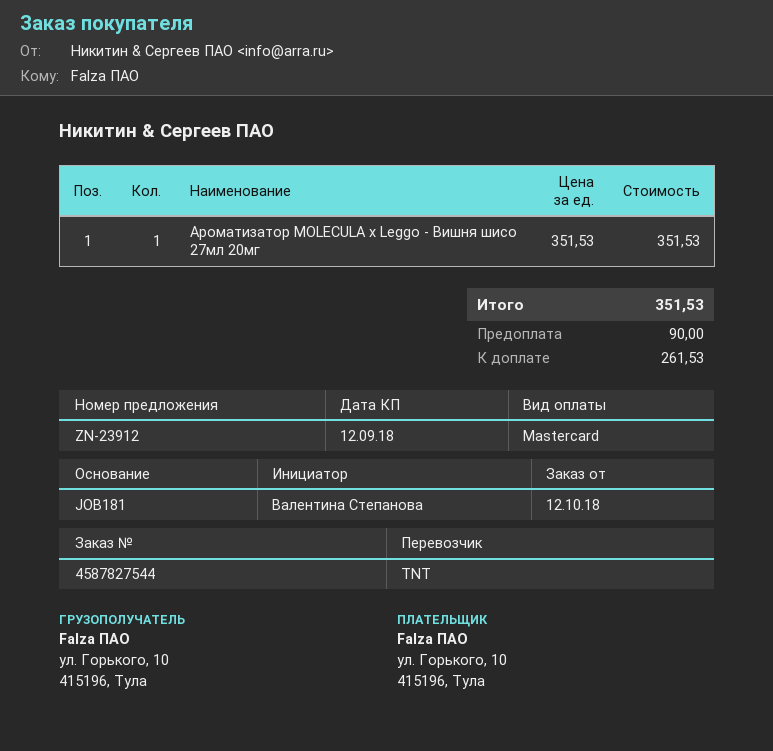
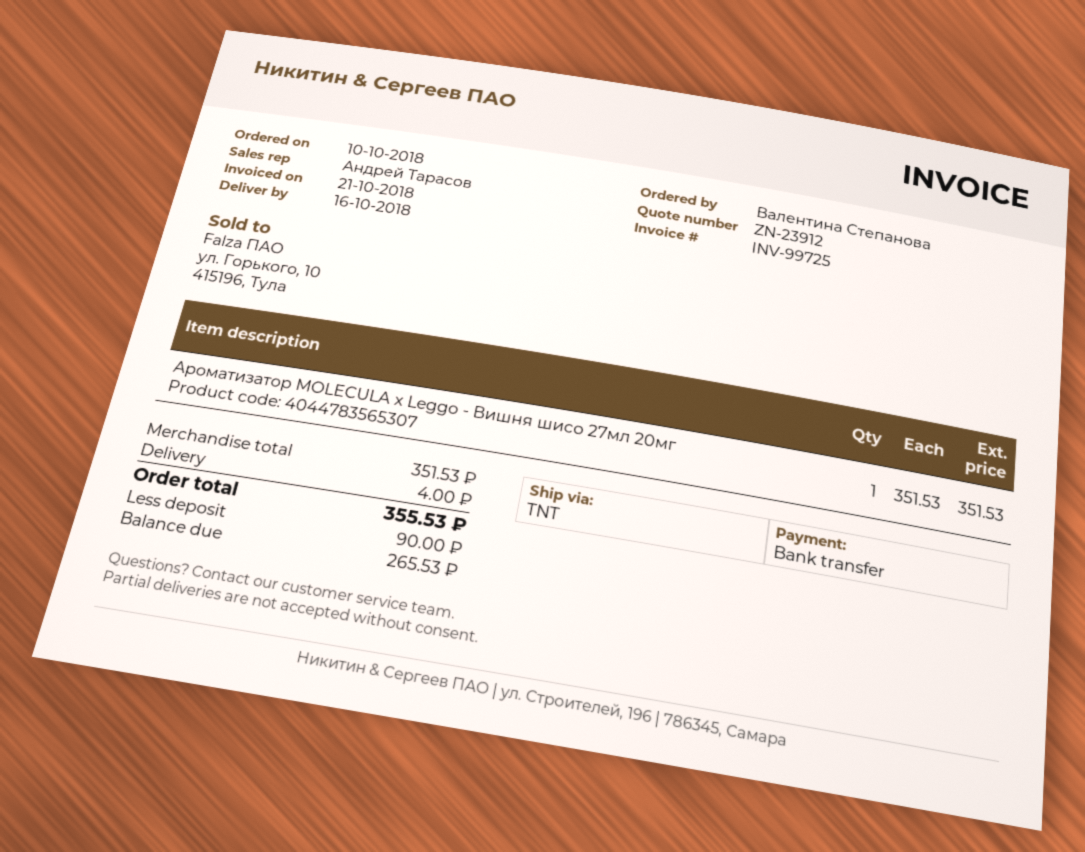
order date: 2018-10-12 -> 2018-10-10
payment method: Mastercard -> bank transfer
shipping: none -> 4.00
total: 351.53 -> 355.53
balance: 261.53 -> 265.53

